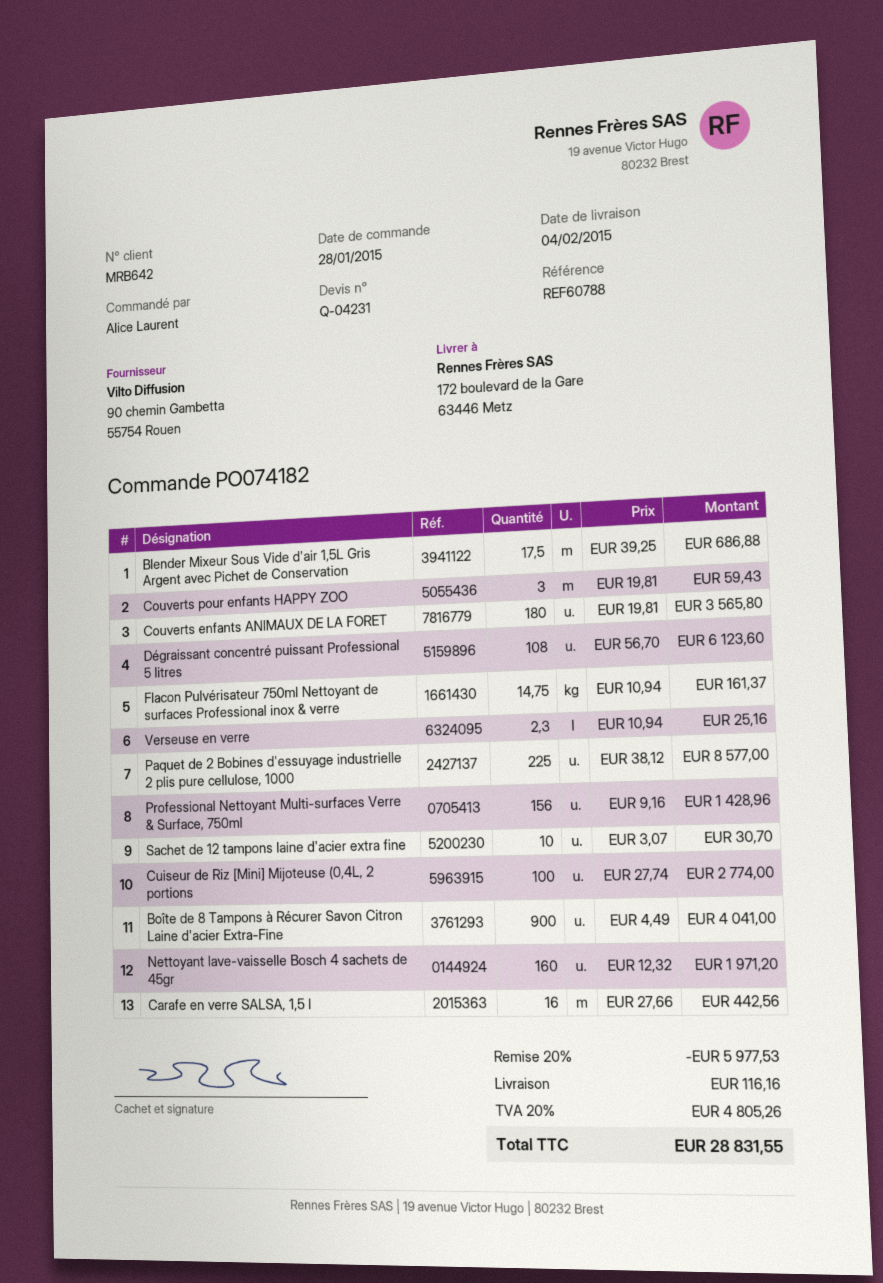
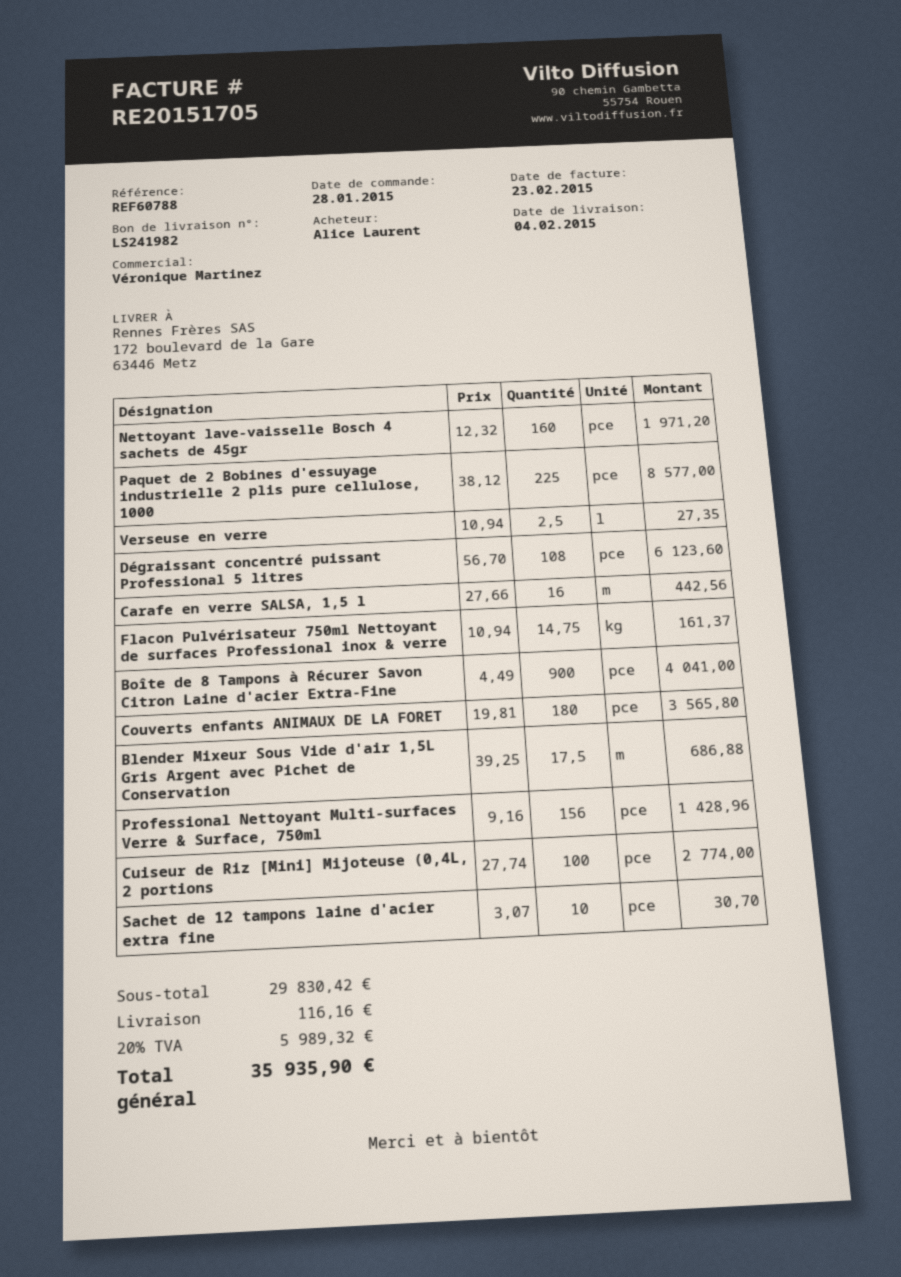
Couverts pour enfants HAPPY ZOO: 3 x 19.81 = 59.43 -> none
Verseuse en verre: 2.3 x 10.94 = 25.16 -> 2.5 x 10.94 = 27.35
discount: 20% = 5977.53 -> none
tax: 20% = 4805.26 -> 20% = 5989.32
total: 28831.55 -> 35935.90

